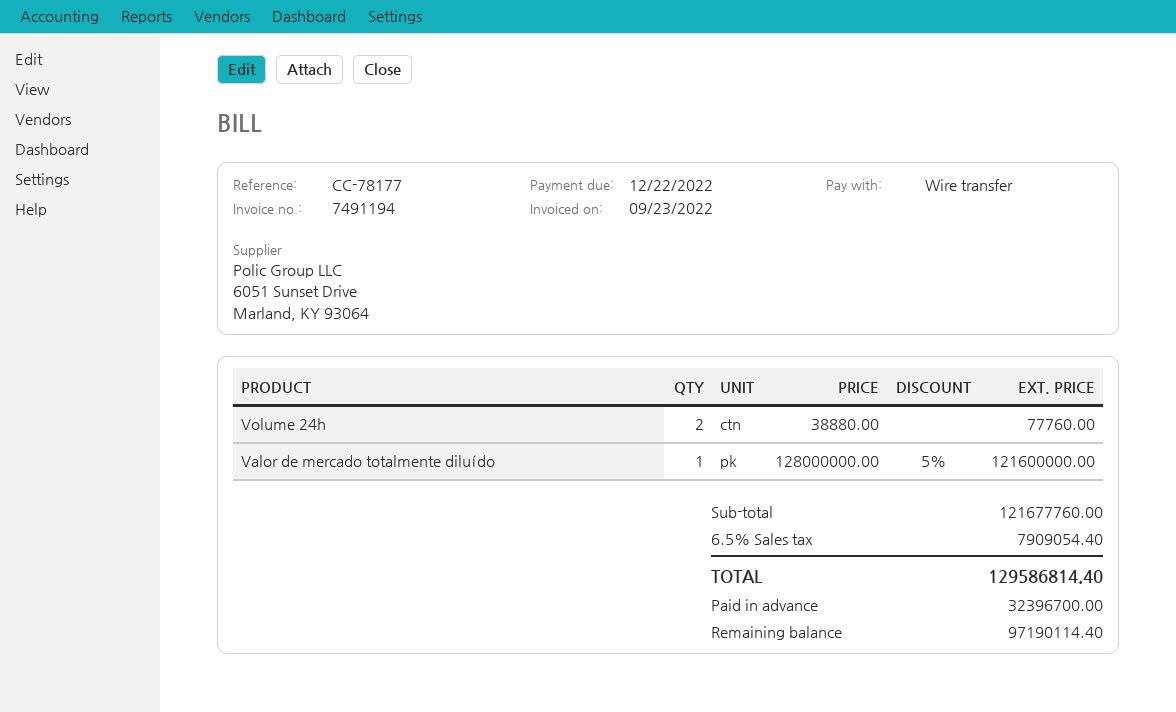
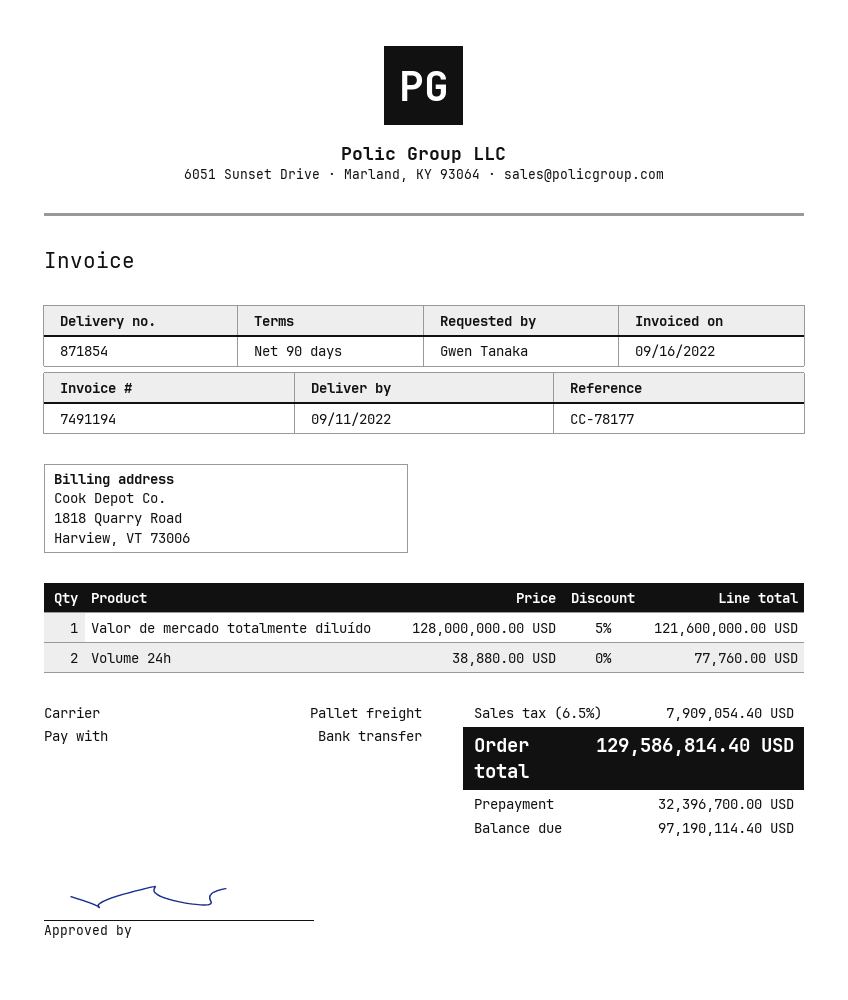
invoice date: 2022-09-23 -> 2022-09-16

